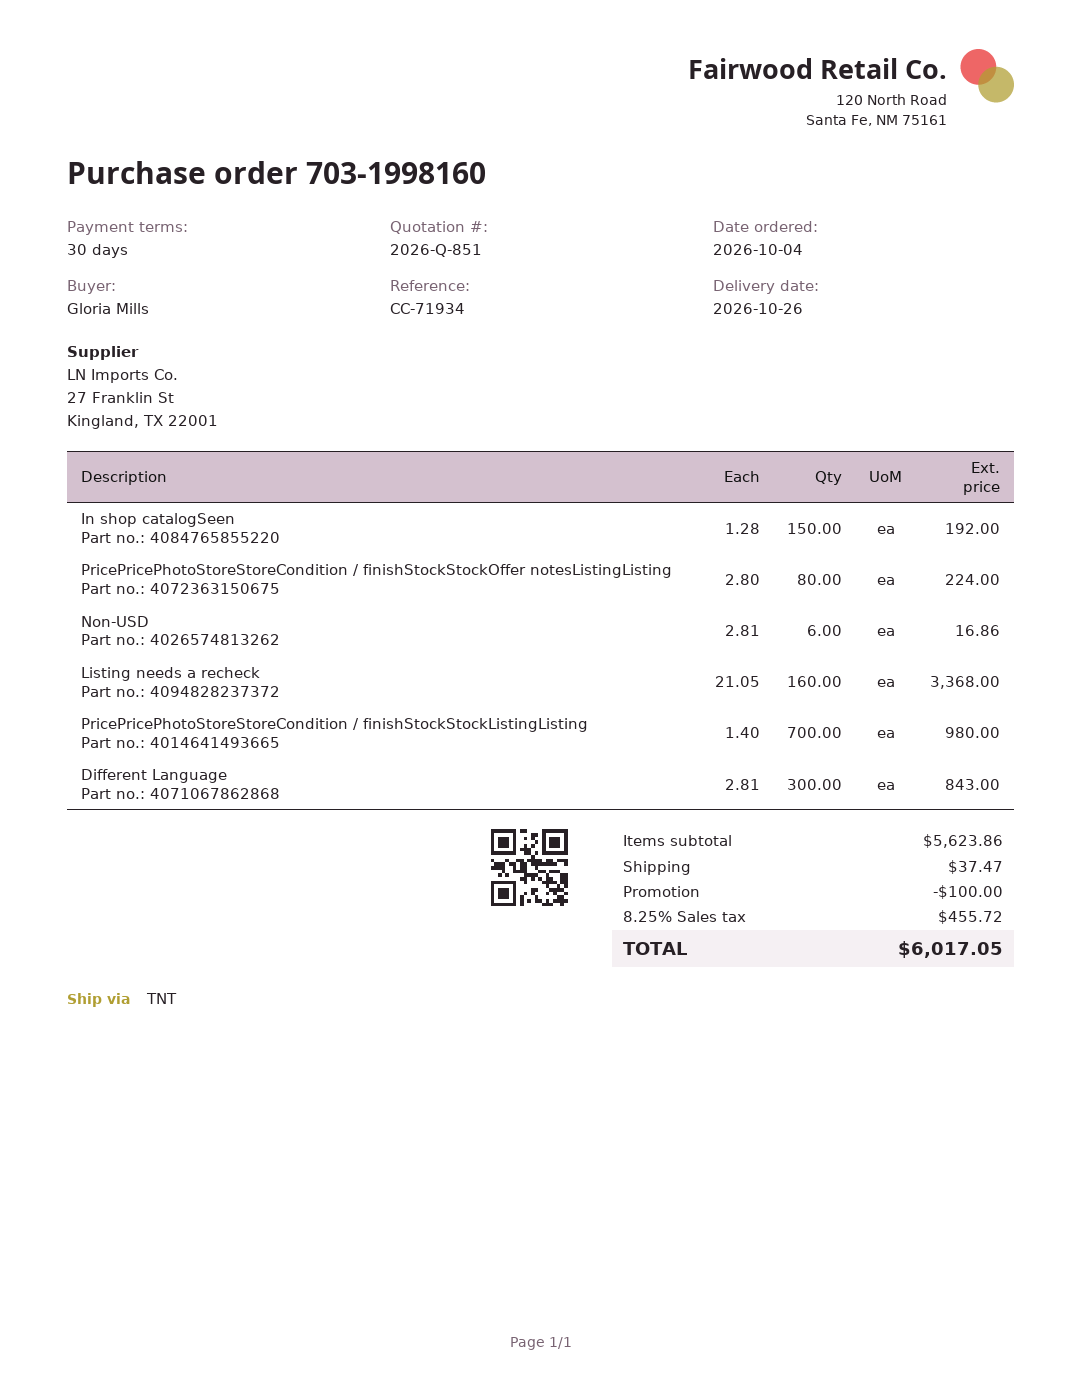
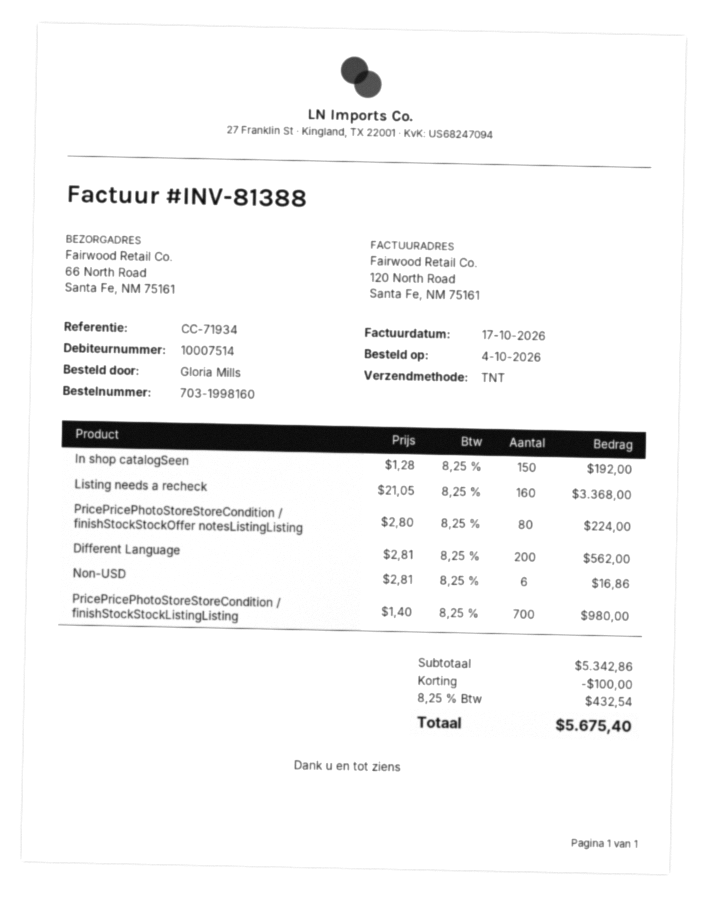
Different Language: 300 x 2.81 = 843.00 -> 200 x 2.81 = 562.00
subtotal: 5623.86 -> 5342.86
shipping: 37.47 -> none
tax: 8.25% = 455.72 -> 8.25% = 432.54
total: 6017.05 -> 5675.40

